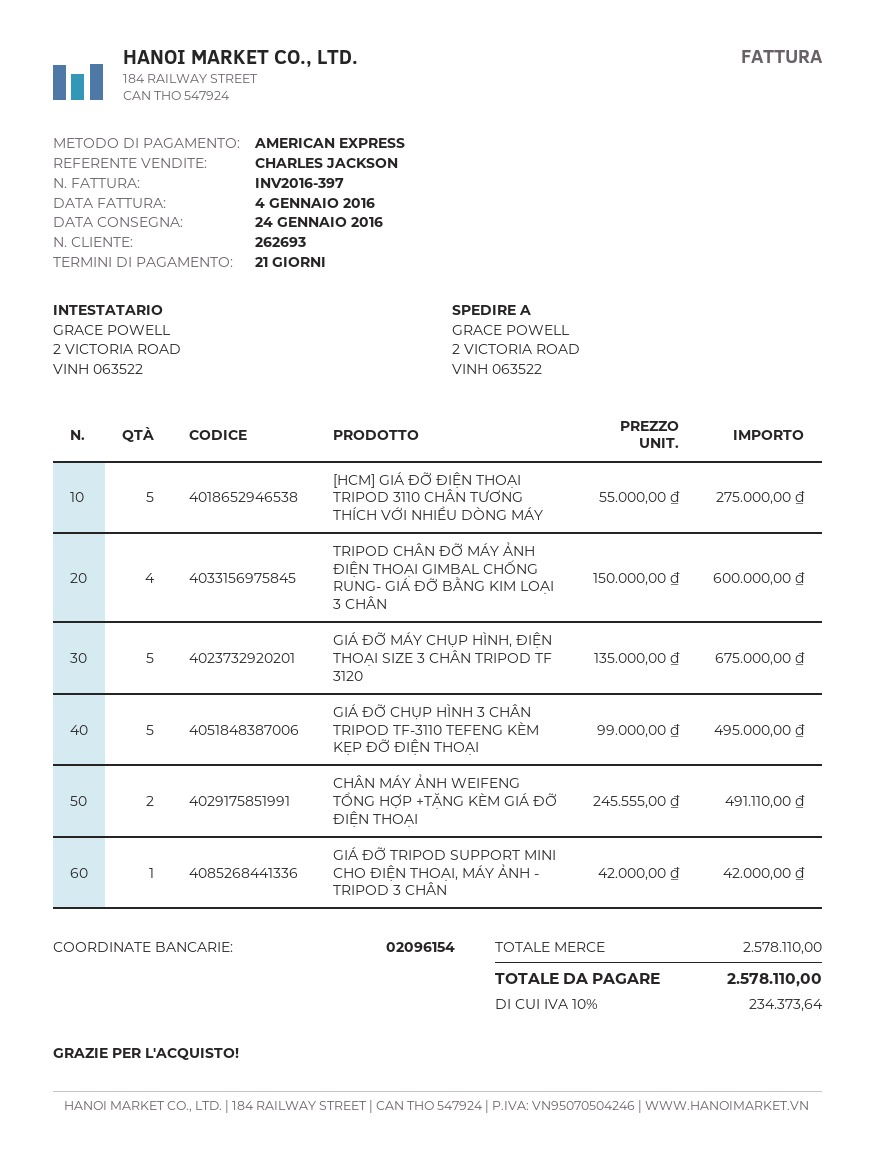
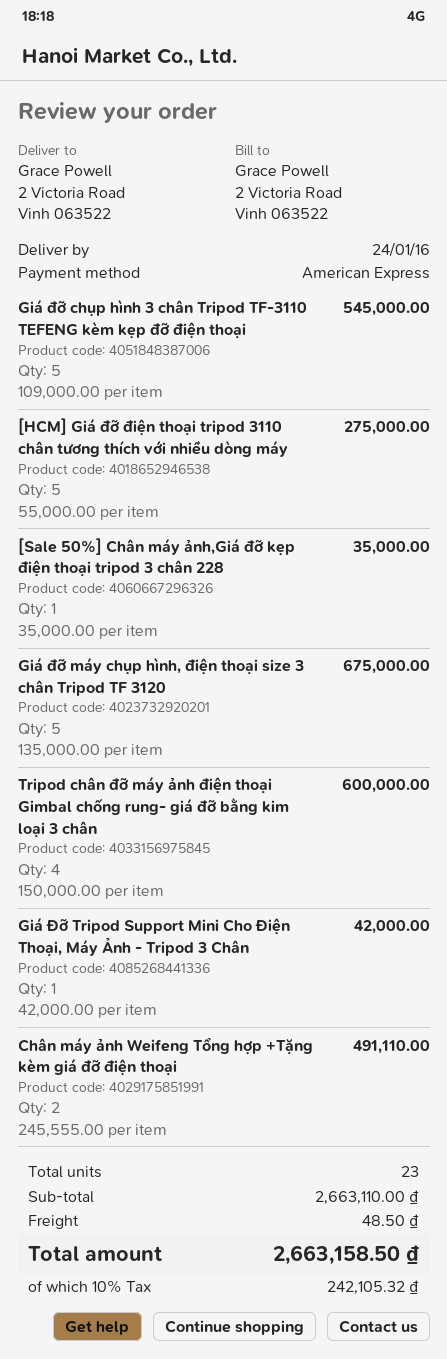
GIÁ ĐỠ CHỤP HÌNH 3 CHÂN TRIPOD TF-3110 TEFENG KÈM KẸP ĐỠ ĐIỆN THOẠI: 5 x 99000.00 = 495000.00 -> 5 x 109000.00 = 545000.00
[Sale 50%] Chân máy ảnh,Giá đỡ kẹp điện thoại tripod 3 chân 228: none -> 1 x 35000.00 = 35000.00
subtotal: 2578110.00 -> 2663110.00
shipping: none -> 48.50
tax: 10% = 234373.64 -> 10% = 242105.32
total: 2578110.00 -> 2663158.50

